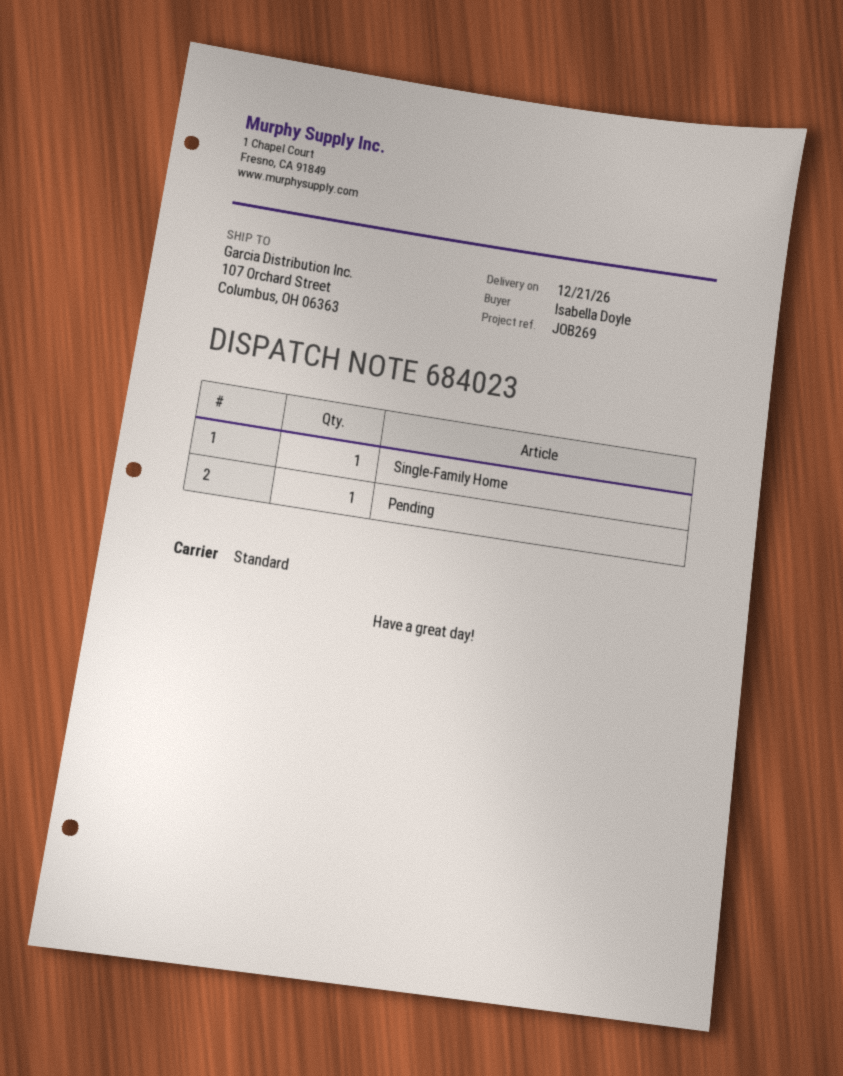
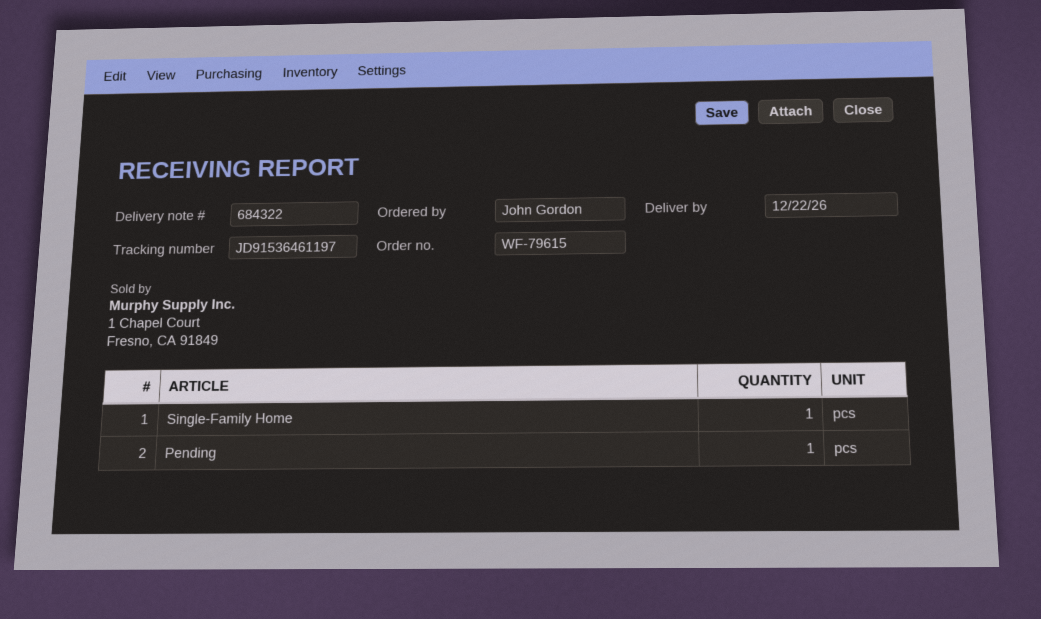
delivery note number: 684023 -> 684322
delivery date: 2026-12-21 -> 2026-12-22
ordered by: Isabella Doyle -> John Gordon

